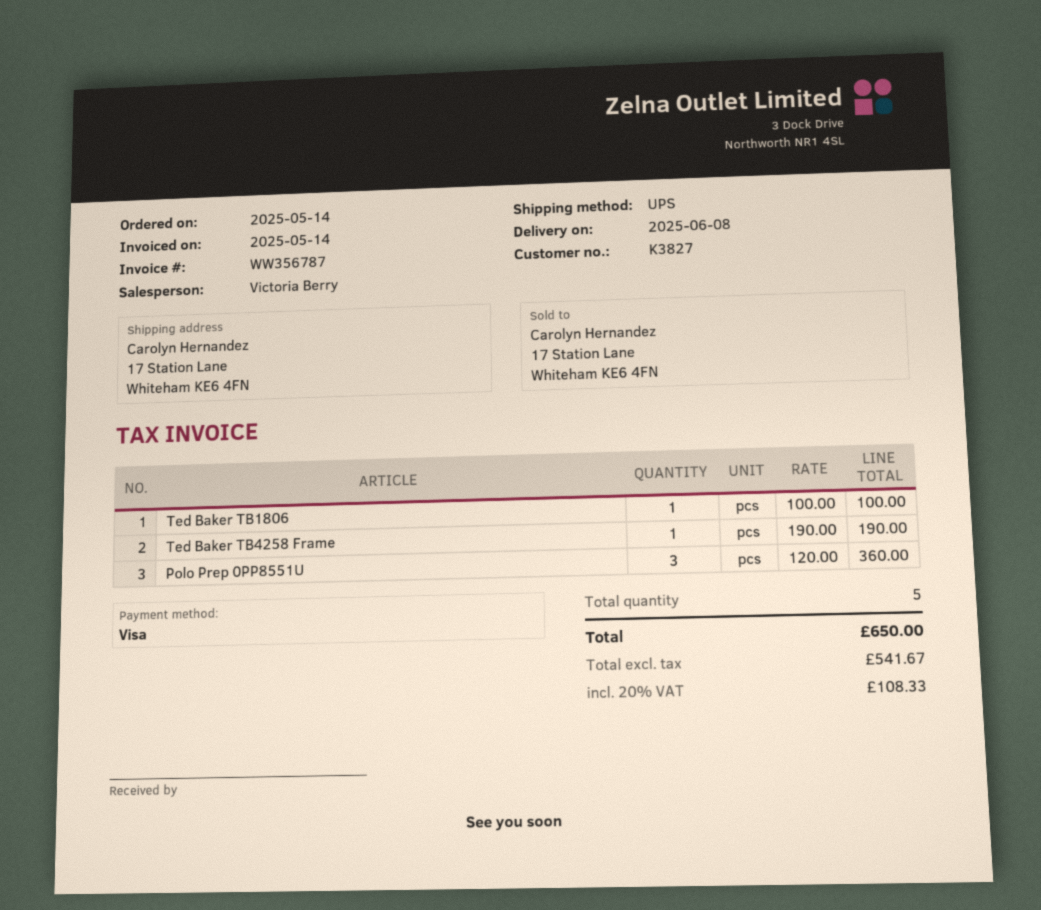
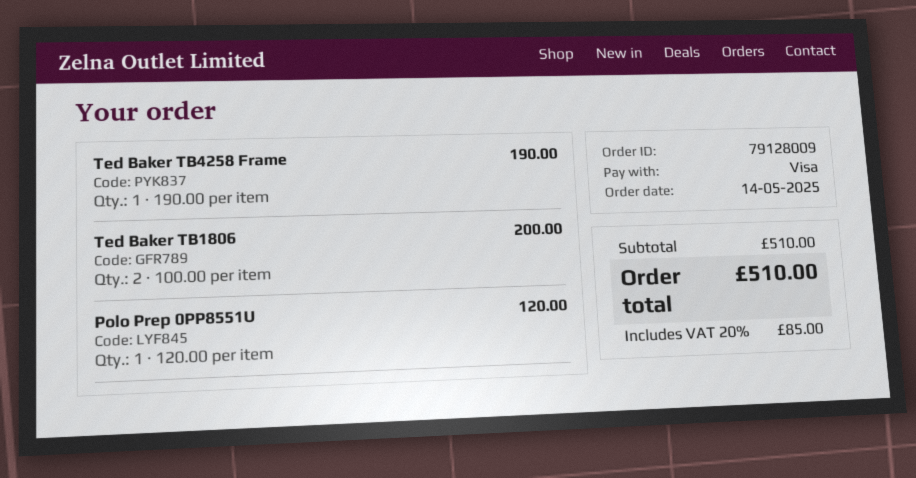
Ted Baker TB1806: 1 x 100.00 = 100.00 -> 2 x 100.00 = 200.00
Polo Prep 0PP8551U: 3 x 120.00 = 360.00 -> 1 x 120.00 = 120.00
tax: 20% = 108.33 -> 20% = 85.00
total: 650.00 -> 510.00

